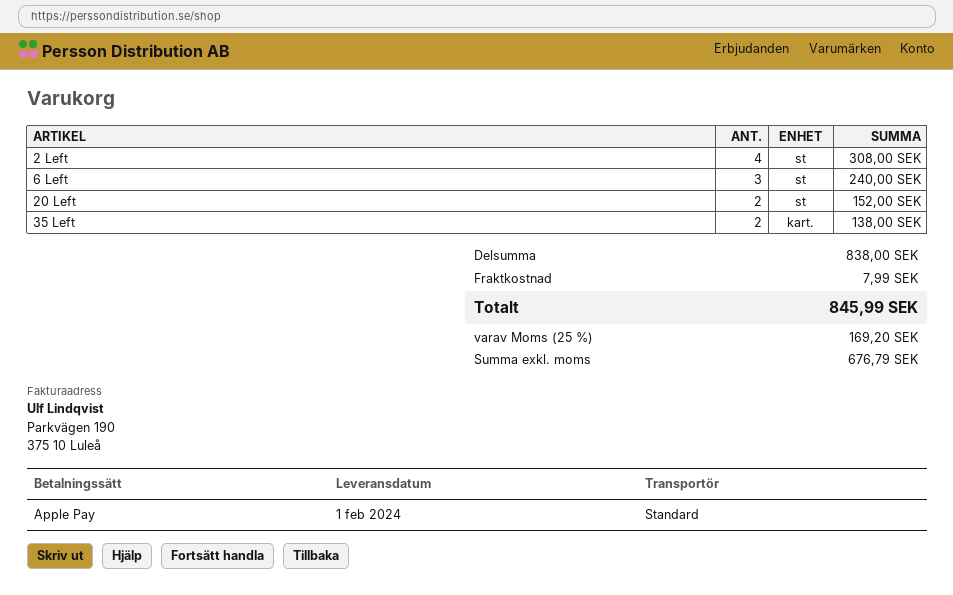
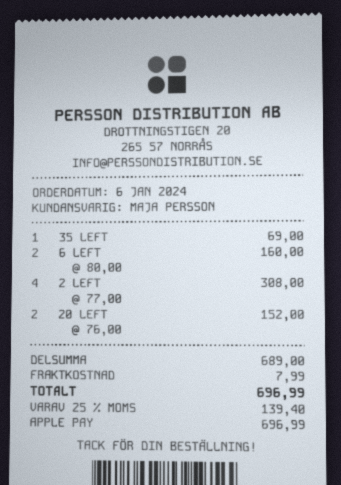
6 Left: 3 for 240.00 -> 2 for 160.00
35 Left: 2 for 138.00 -> 1 for 69.00
subtotal: 838.00 -> 689.00
tax: 25% = 169.20 -> 25% = 139.40
total: 845.99 -> 696.99

